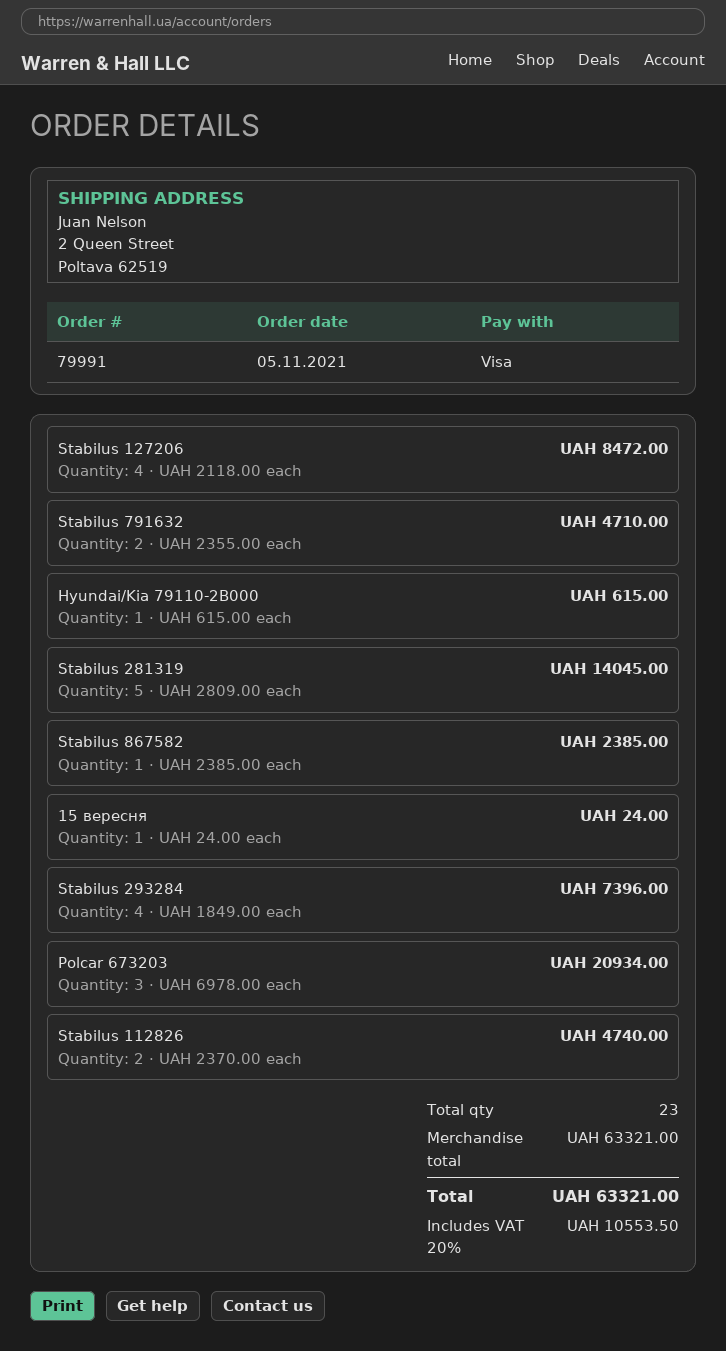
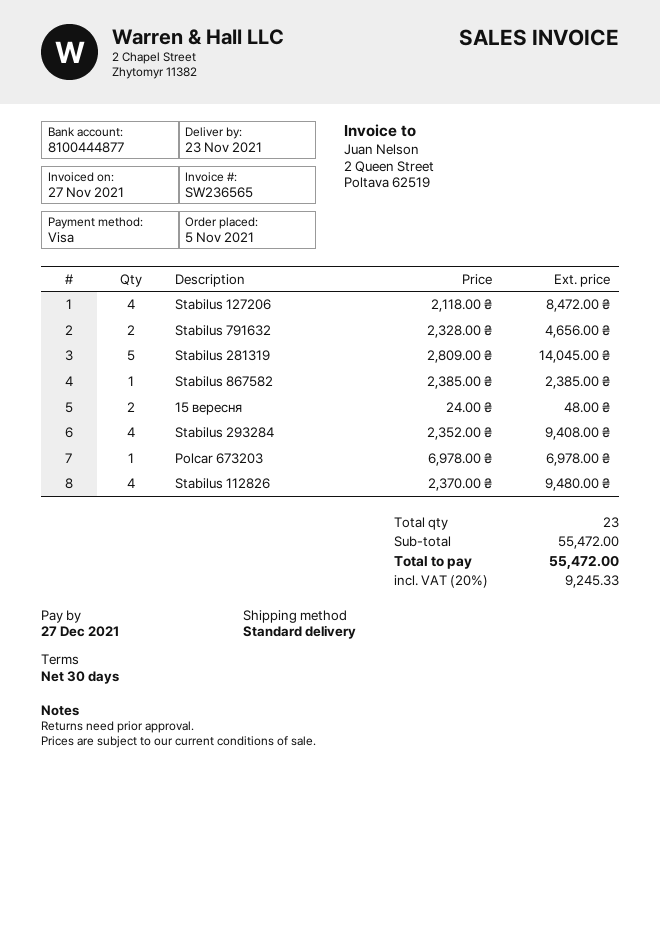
Stabilus 791632: 2 x 2355.00 = 4710.00 -> 2 x 2328.00 = 4656.00
Hyundai/Kia 79110-2B000: 1 x 615.00 = 615.00 -> none
15 вересня: 1 x 24.00 = 24.00 -> 2 x 24.00 = 48.00
Stabilus 293284: 4 x 1849.00 = 7396.00 -> 4 x 2352.00 = 9408.00
Polcar 673203: 3 x 6978.00 = 20934.00 -> 1 x 6978.00 = 6978.00
Stabilus 112826: 2 x 2370.00 = 4740.00 -> 4 x 2370.00 = 9480.00
subtotal: 63321.00 -> 55472.00
tax: 20% = 10553.50 -> 20% = 9245.33
total: 63321.00 -> 55472.00

